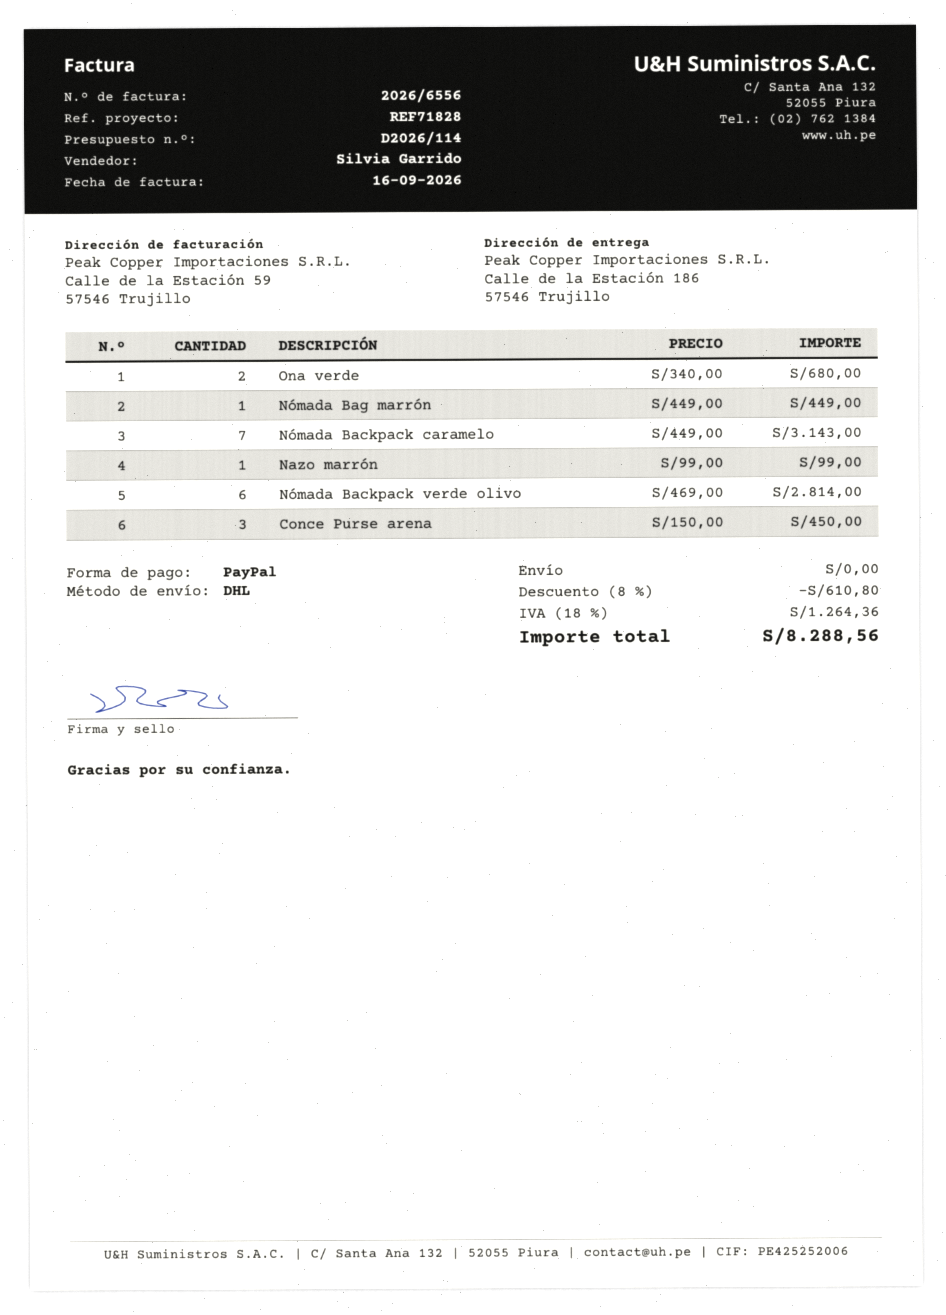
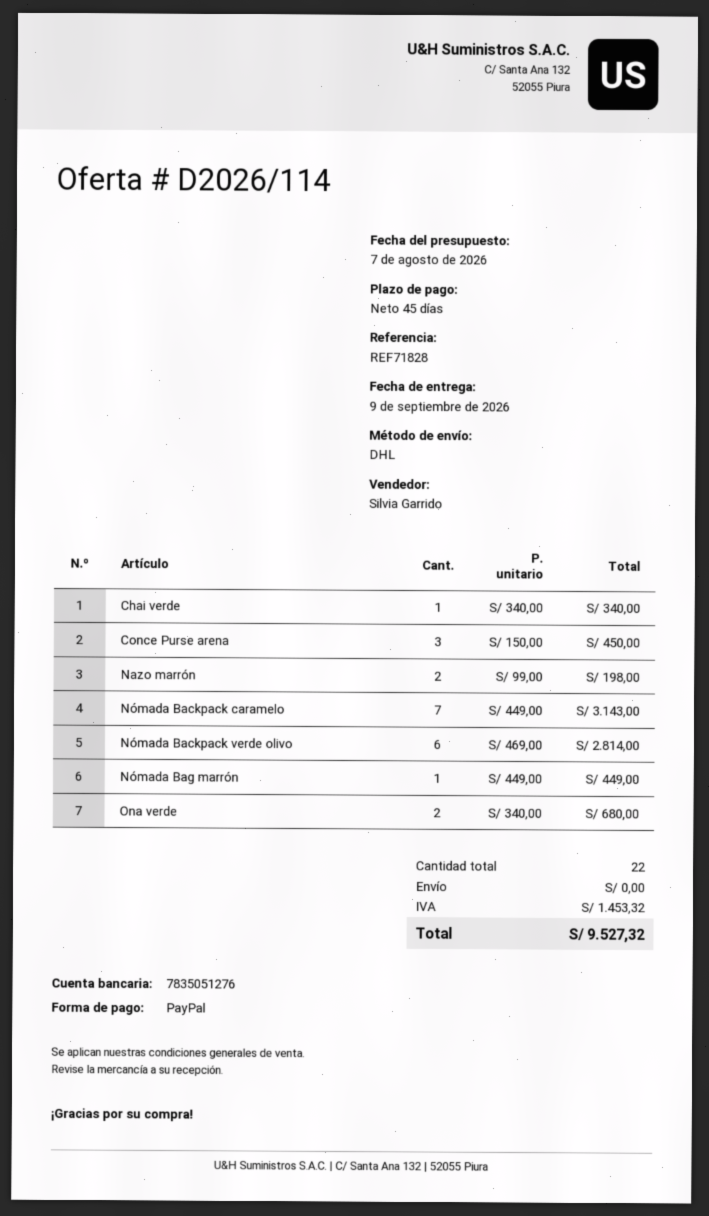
Nazo marrón: 1 x 99.00 = 99.00 -> 2 x 99.00 = 198.00
Chai verde: none -> 1 x 340.00 = 340.00
discount: 8% = 610.80 -> none
tax: 1264.36 -> 1453.32
total: 8288.56 -> 9527.32

